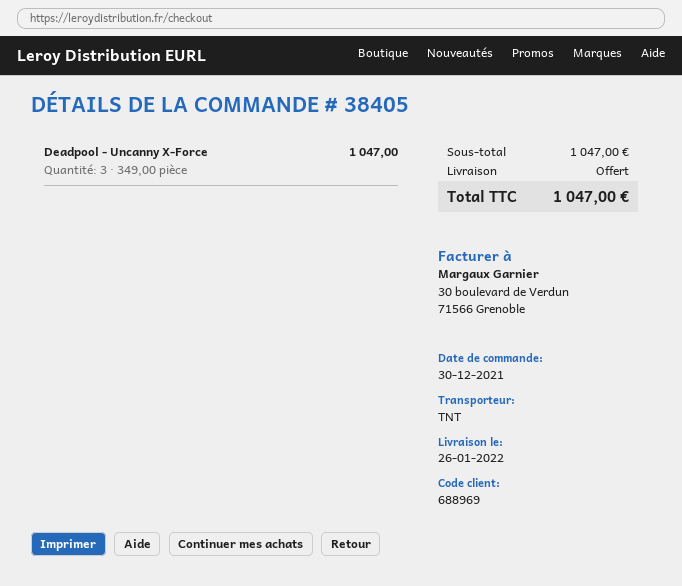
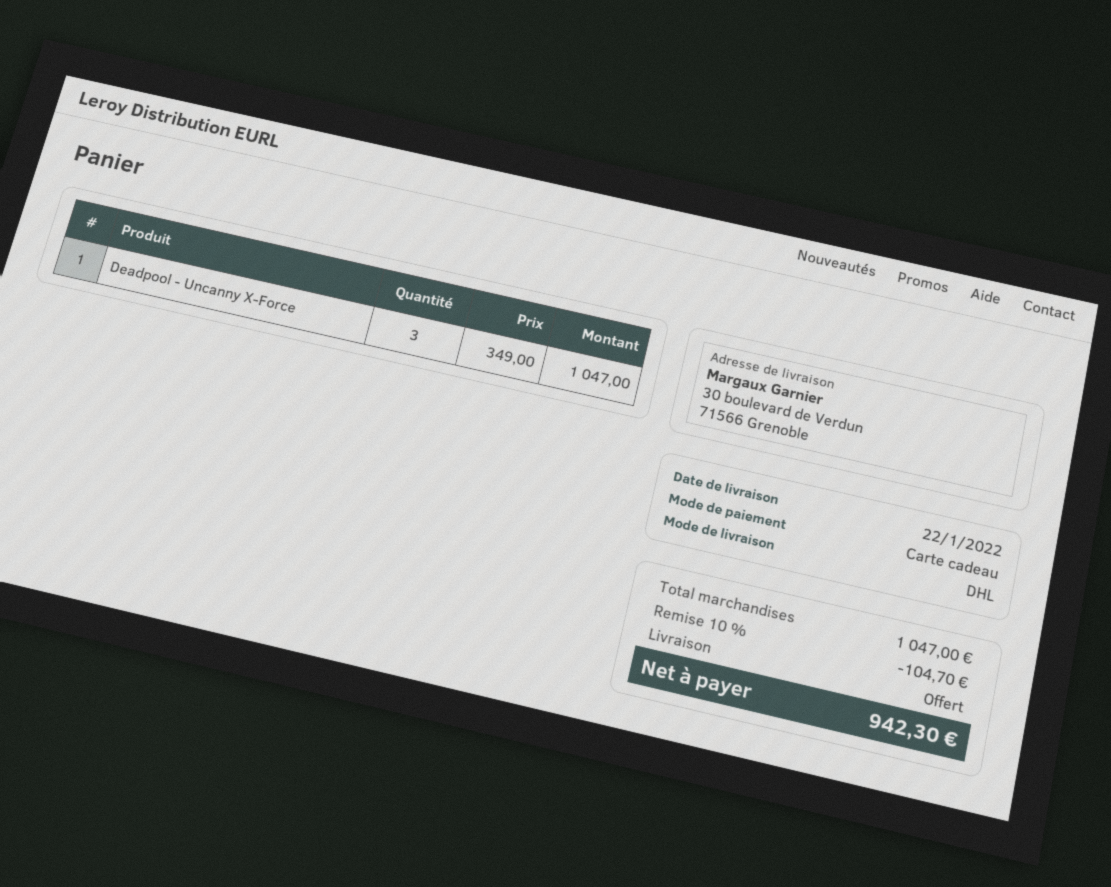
delivery date: 2022-01-26 -> 2022-01-22
shipping method: TNT -> DHL
discount: none -> 10% = 104.70
total: 1047.00 -> 942.30

